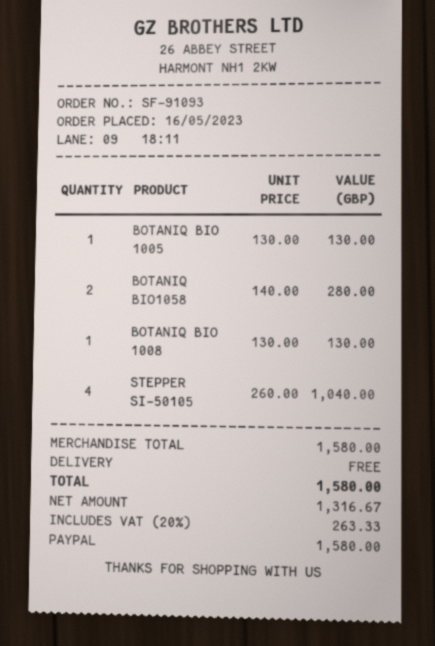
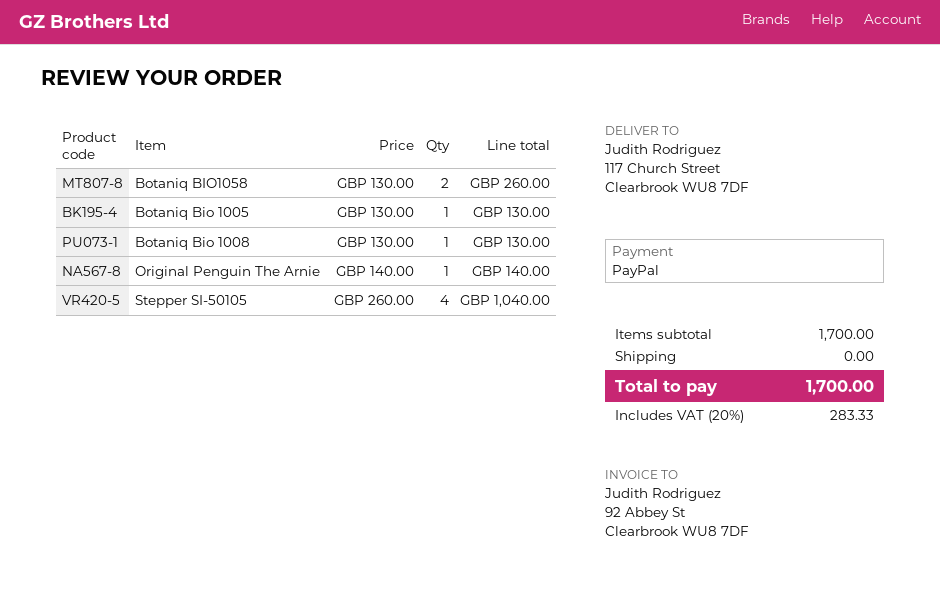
BOTANIQ BIO1058: 2 x 140.00 = 280.00 -> 2 x 130.00 = 260.00
Original Penguin The Arnie: none -> 1 x 140.00 = 140.00
subtotal: 1580.00 -> 1700.00
tax: 20% = 263.33 -> 20% = 283.33
total: 1580.00 -> 1700.00

